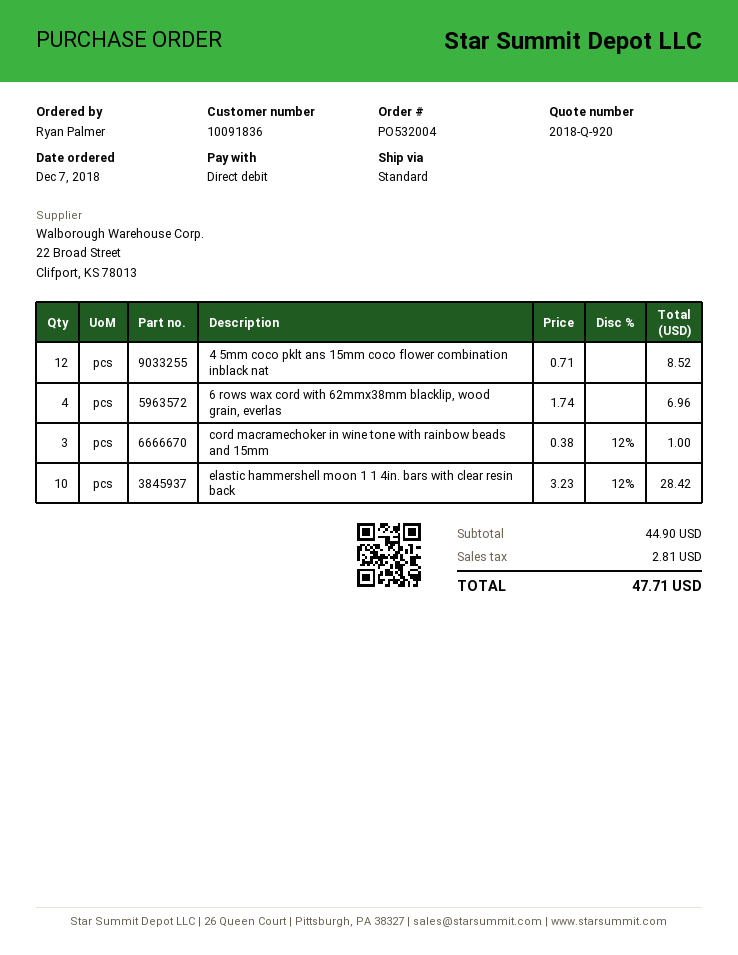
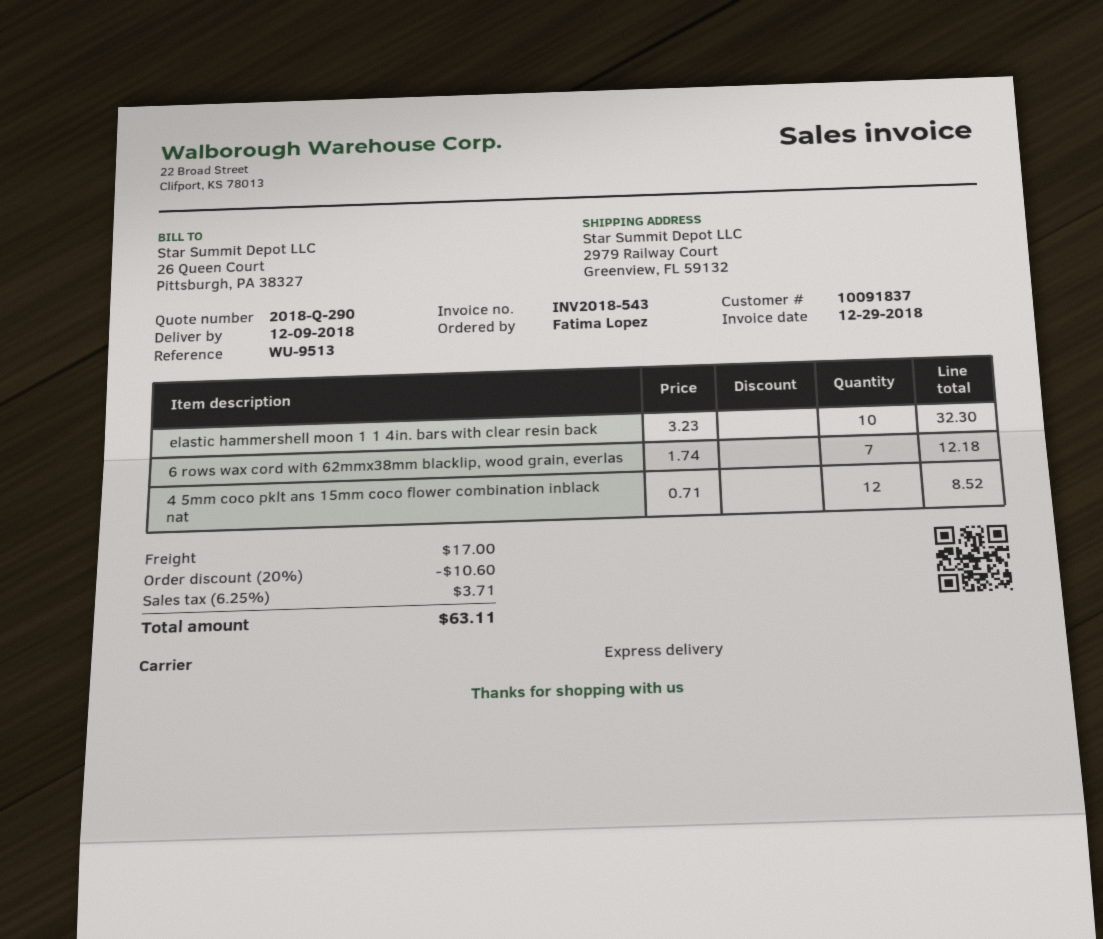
quote number: 2018-Q-920 -> 2018-Q-290
customer number: 10091836 -> 10091837
ordered by: Ryan Palmer -> Fatima Lopez
shipping method: standard -> express
6 rows wax cord with 62mmx38mm blacklip, wood grain, everlas: 4 x 1.74 = 6.96 -> 7 x 1.74 = 12.18
cord macramechoker in wine tone with rainbow beads and 15mm: 3 x 0.38 - 12% = 1.00 -> none
elastic hammershell moon 1 1 4in. bars with clear resin back: 10 x 3.23 - 12% = 28.42 -> 10 x 3.23 = 32.30
discount: none -> 20% = 10.60
shipping: none -> 17.00
tax: 2.81 -> 3.71
total: 47.71 -> 63.11

